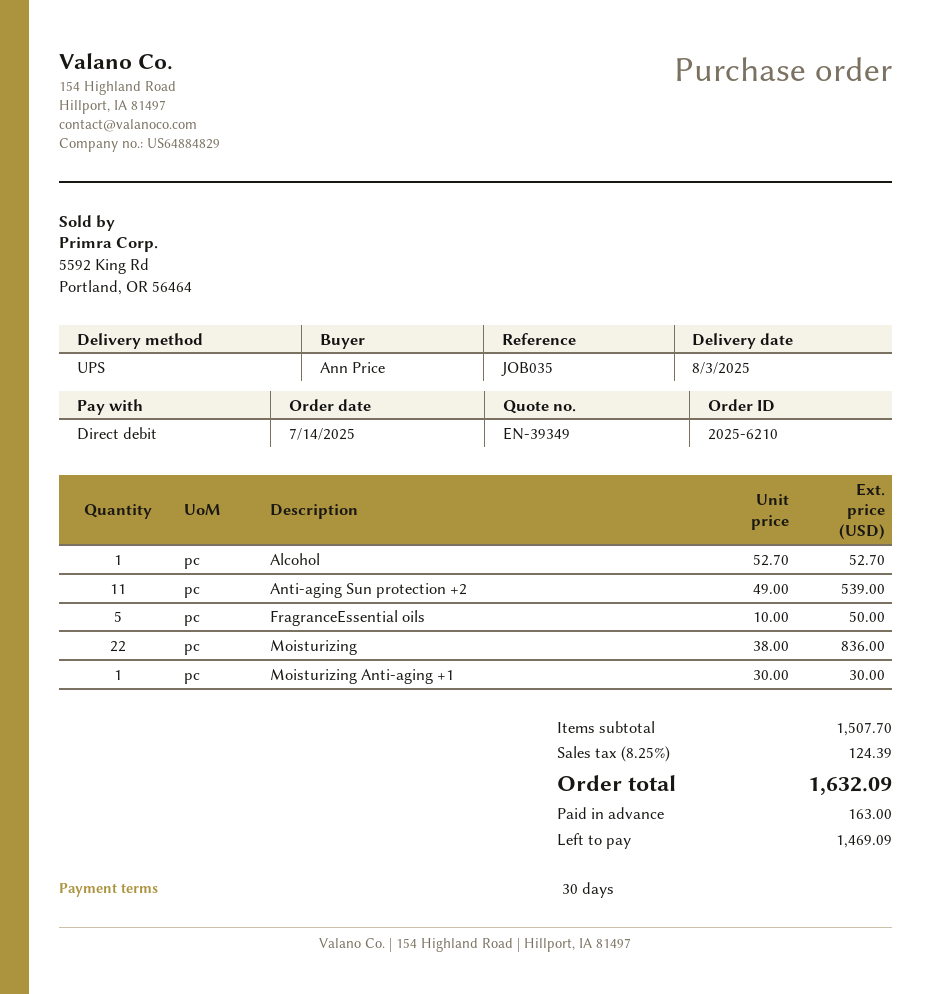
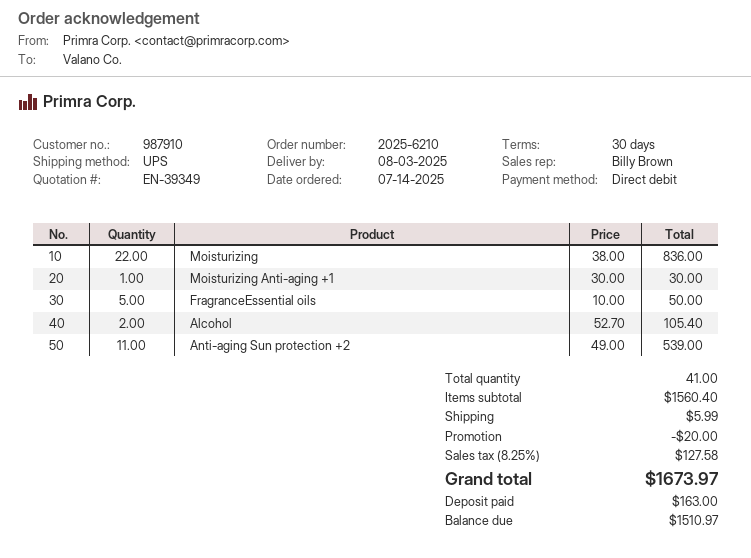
Alcohol: 1 x 52.70 = 52.70 -> 2 x 52.70 = 105.40
subtotal: 1507.70 -> 1560.40
discount: none -> 20.00
shipping: none -> 5.99
tax: 8.25% = 124.39 -> 8.25% = 127.58
total: 1632.09 -> 1673.97
balance: 1469.09 -> 1510.97

